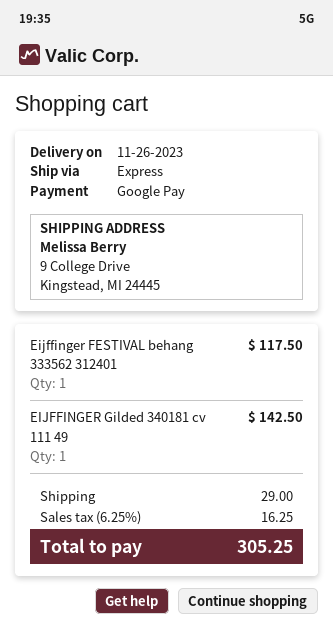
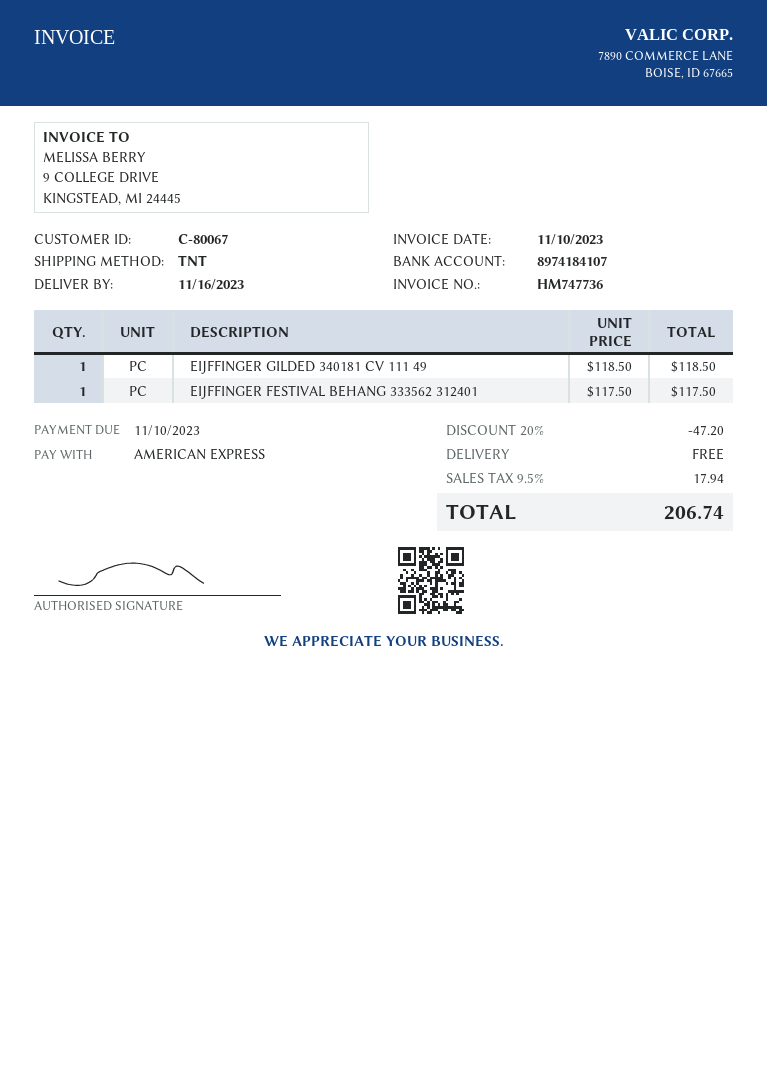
delivery date: 2023-11-26 -> 2023-11-16
payment method: Google Pay -> American Express
shipping method: express -> TNT
EIJFFINGER Gilded 340181 cv 111 49: 1 for 142.50 -> 1 for 118.50
discount: none -> 20% = 47.20
shipping: 29.00 -> 0.00
tax: 6.25% = 16.25 -> 9.5% = 17.94
total: 305.25 -> 206.74

